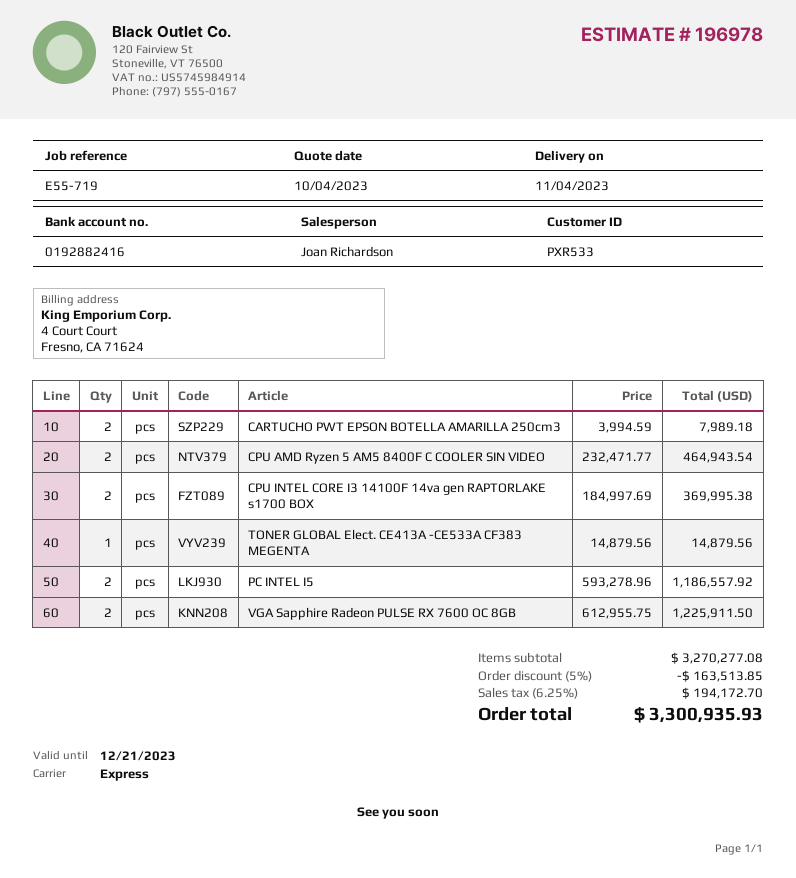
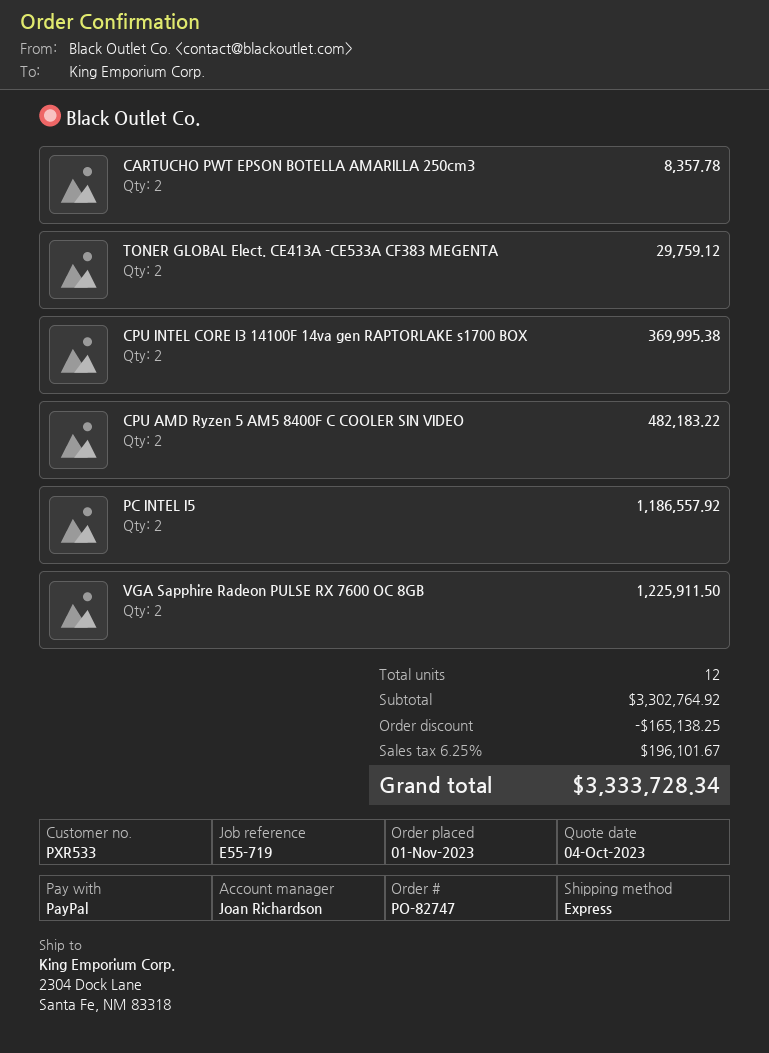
CARTUCHO PWT EPSON BOTELLA AMARILLA 250cm3: 2 for 7989.18 -> 2 for 8357.78
CPU AMD Ryzen 5 AM5 8400F C COOLER SIN VIDEO: 2 for 464943.54 -> 2 for 482183.22
TONER GLOBAL Elect. CE413A -CE533A CF383 MEGENTA: 1 for 14879.56 -> 2 for 29759.12
subtotal: 3270277.08 -> 3302764.92
discount: 163513.85 -> 165138.25
tax: 6.25% = 194172.70 -> 6.25% = 196101.67
total: 3300935.93 -> 3333728.34

